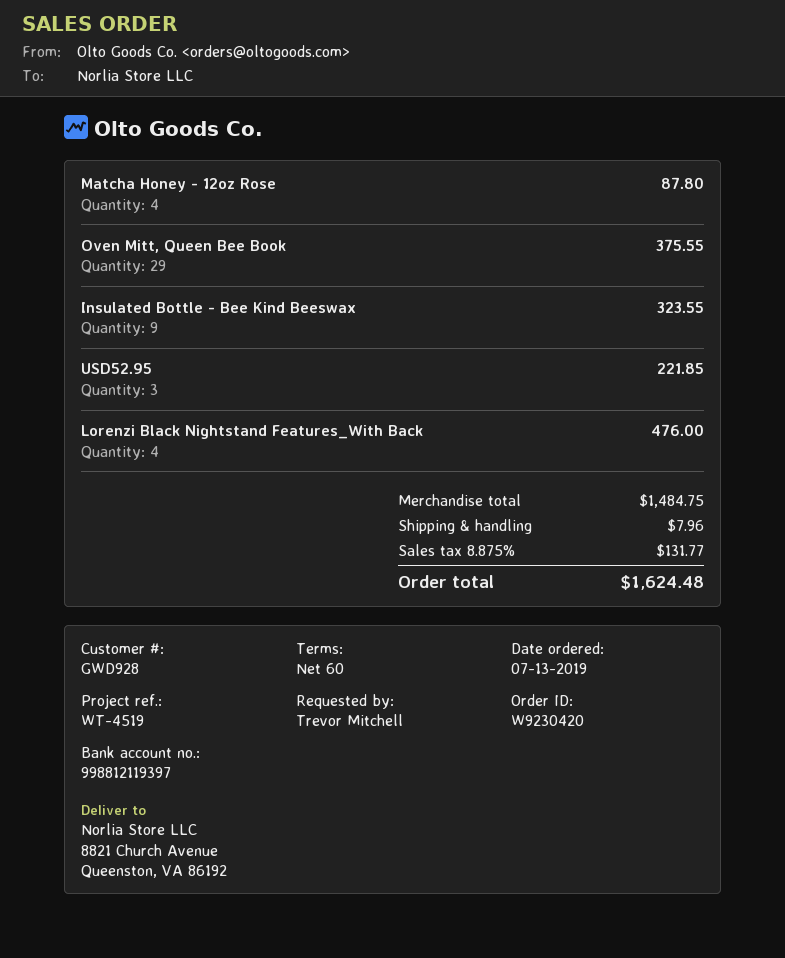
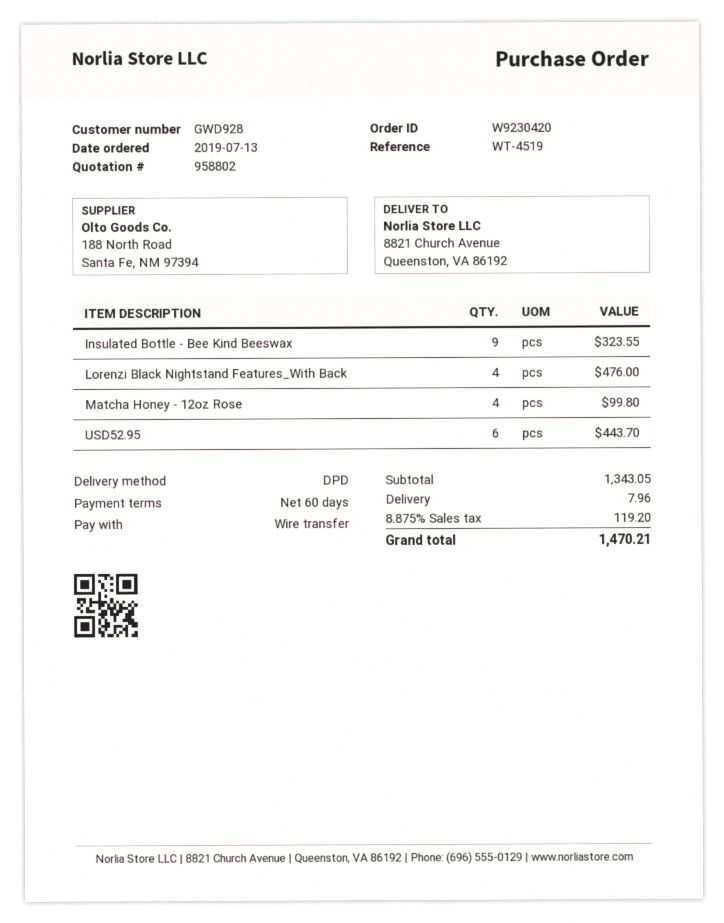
Matcha Honey - 12oz Rose: 4 for 87.80 -> 4 for 99.80
Oven Mitt, Queen Bee Book: 29 for 375.55 -> none
USD52.95: 3 for 221.85 -> 6 for 443.70
subtotal: 1484.75 -> 1343.05
tax: 8.875% = 131.77 -> 8.875% = 119.20
total: 1624.48 -> 1470.21

